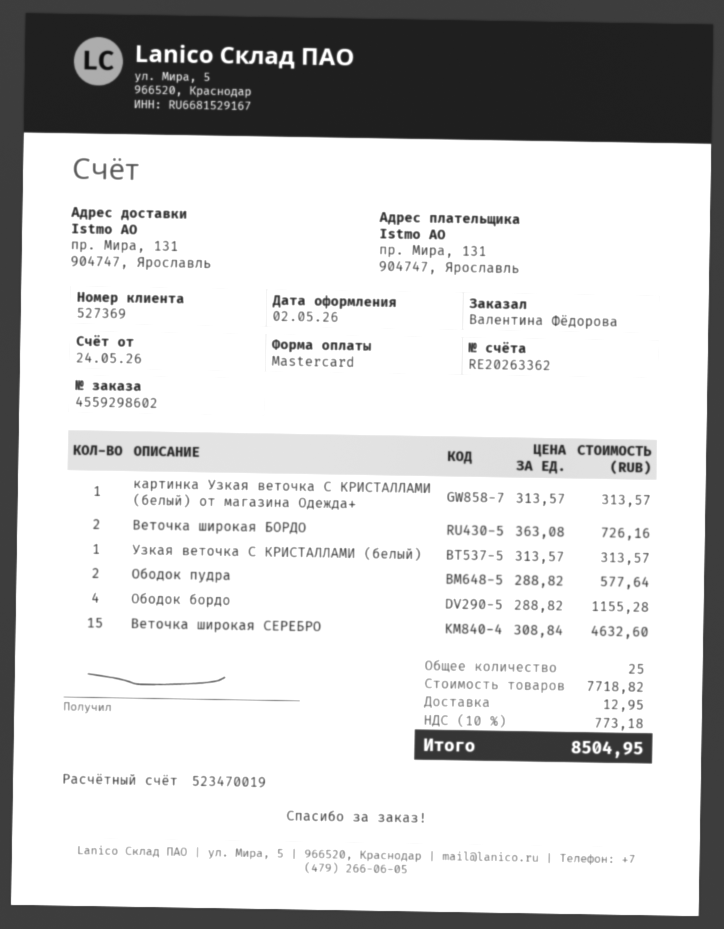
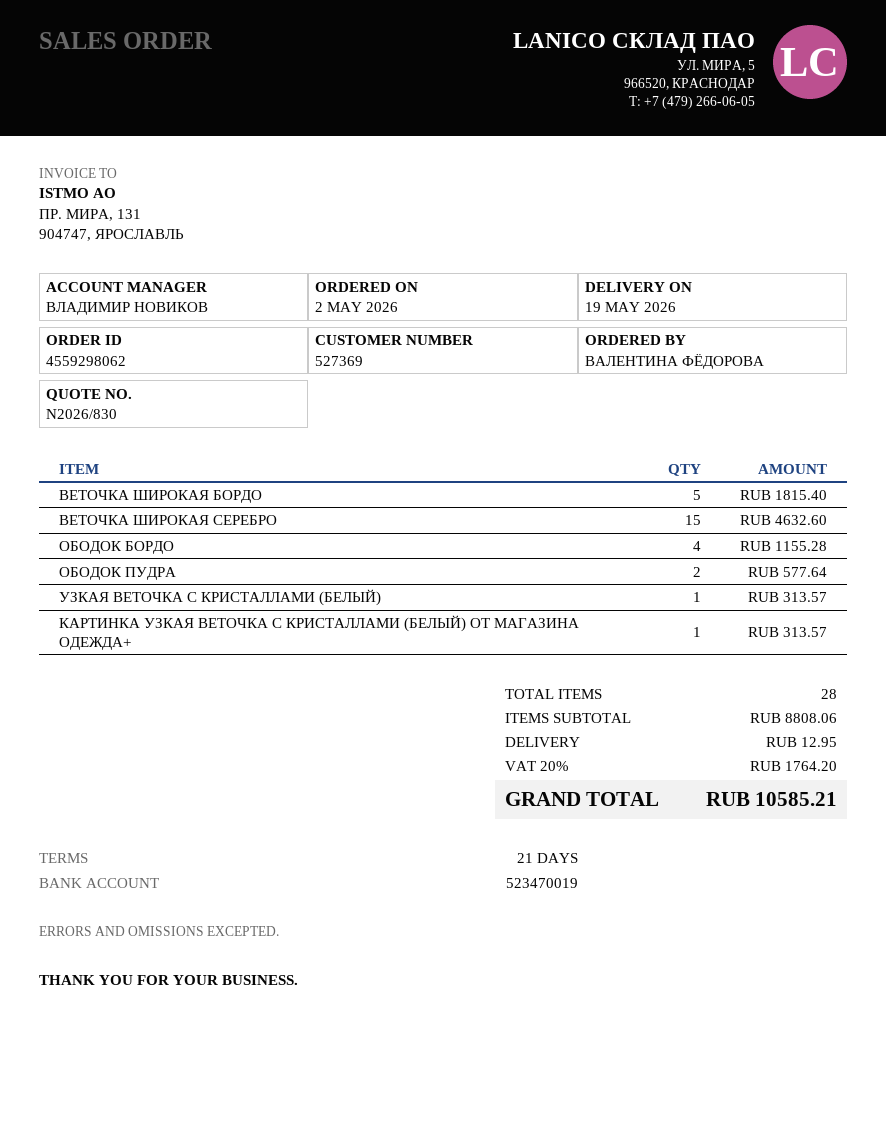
order number: 4559298602 -> 4559298062
Веточка широкая БОРДО: 2 for 726.16 -> 5 for 1815.40
total quantity: 25 -> 28
subtotal: 7718.82 -> 8808.06
tax: 10% = 773.18 -> 20% = 1764.20
total: 8504.95 -> 10585.21

